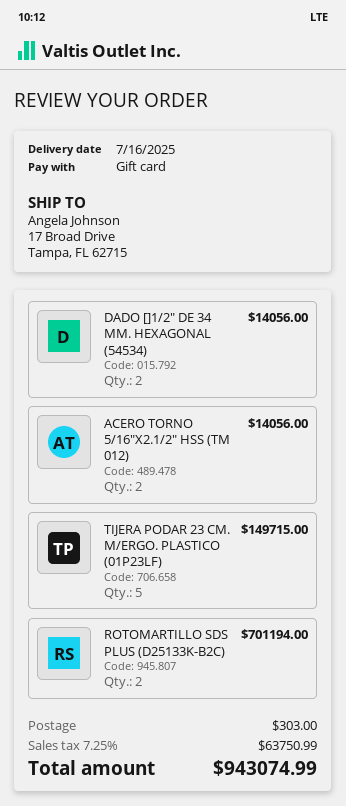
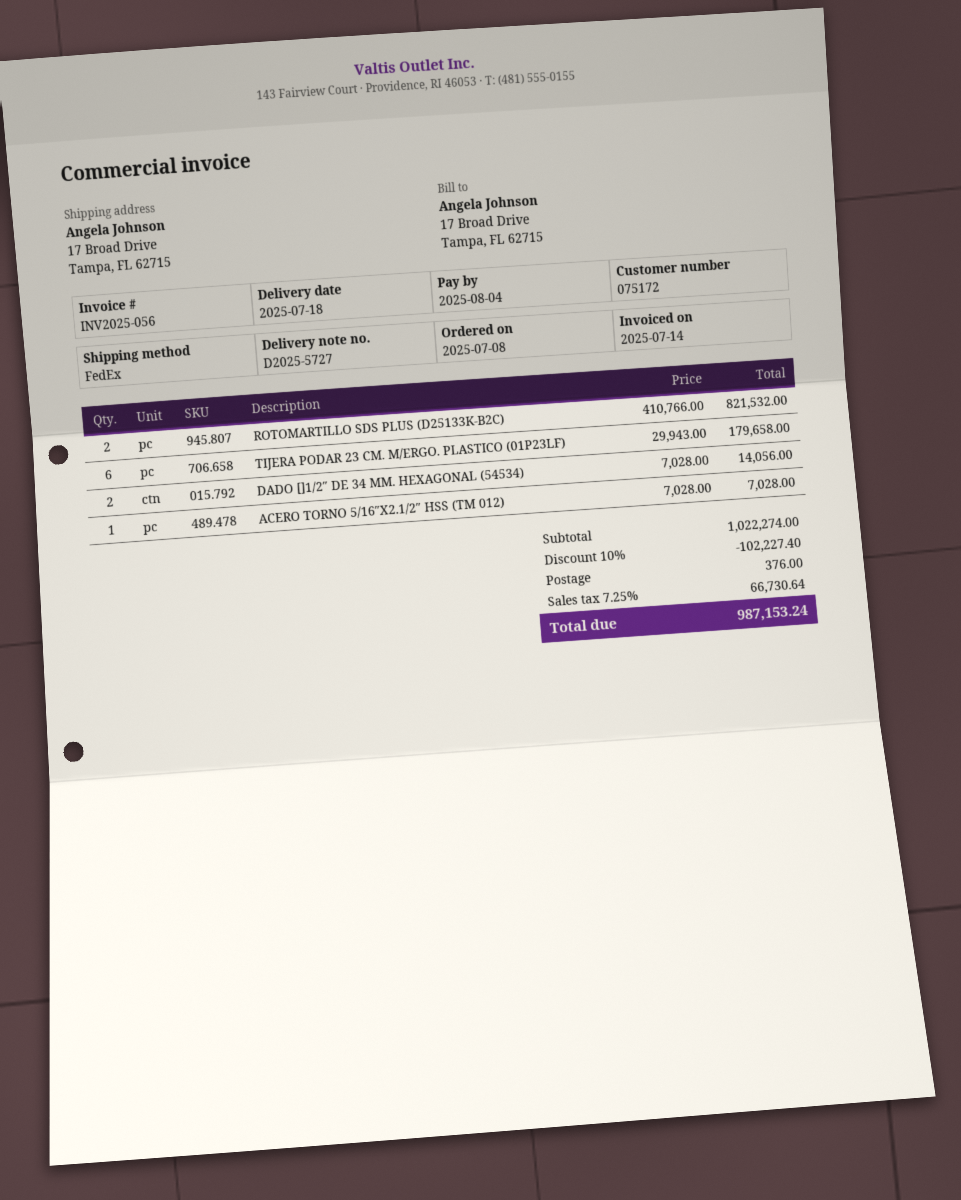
delivery date: 2025-07-16 -> 2025-07-18
ACERO TORNO 5/16″X2.1/2″ HSS (TM 012): 2 for 14056.00 -> 1 for 7028.00
TIJERA PODAR 23 CM. M/ERGO. PLASTICO (01P23LF): 5 for 149715.00 -> 6 for 179658.00
ROTOMARTILLO SDS PLUS (D25133K-B2C): 2 for 701194.00 -> 2 for 821532.00
discount: none -> 10% = 102227.40
shipping: 303.00 -> 376.00
tax: 7.25% = 63750.99 -> 7.25% = 66730.64
total: 943074.99 -> 987153.24

